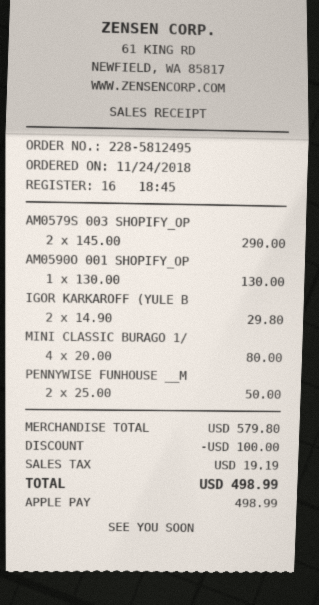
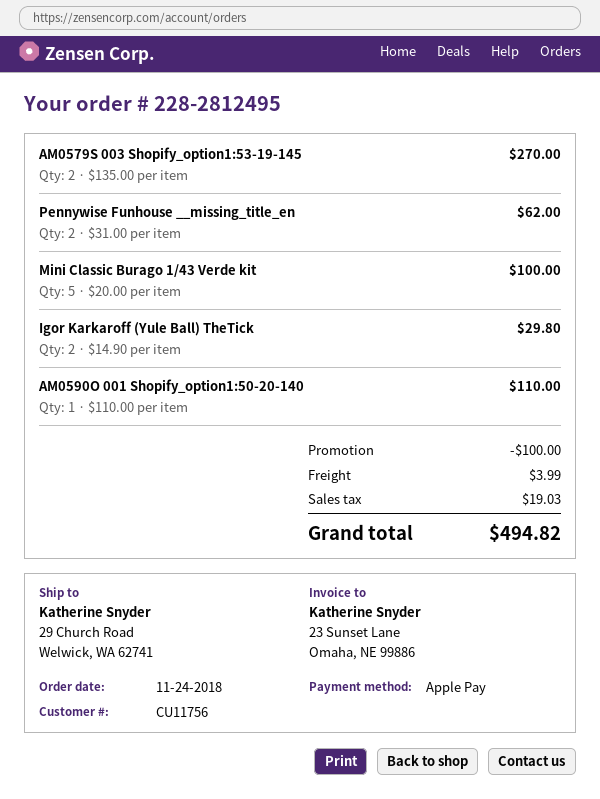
order number: 228-5812495 -> 228-2812495
AM0579S 003 SHOPIFY_OP: 2 x 145.00 = 290.00 -> 2 x 135.00 = 270.00
AM0590O 001 SHOPIFY_OP: 1 x 130.00 = 130.00 -> 1 x 110.00 = 110.00
MINI CLASSIC BURAGO 1/: 4 x 20.00 = 80.00 -> 5 x 20.00 = 100.00
PENNYWISE FUNHOUSE __M: 2 x 25.00 = 50.00 -> 2 x 31.00 = 62.00
shipping: none -> 3.99
tax: 19.19 -> 19.03
total: 498.99 -> 494.82

